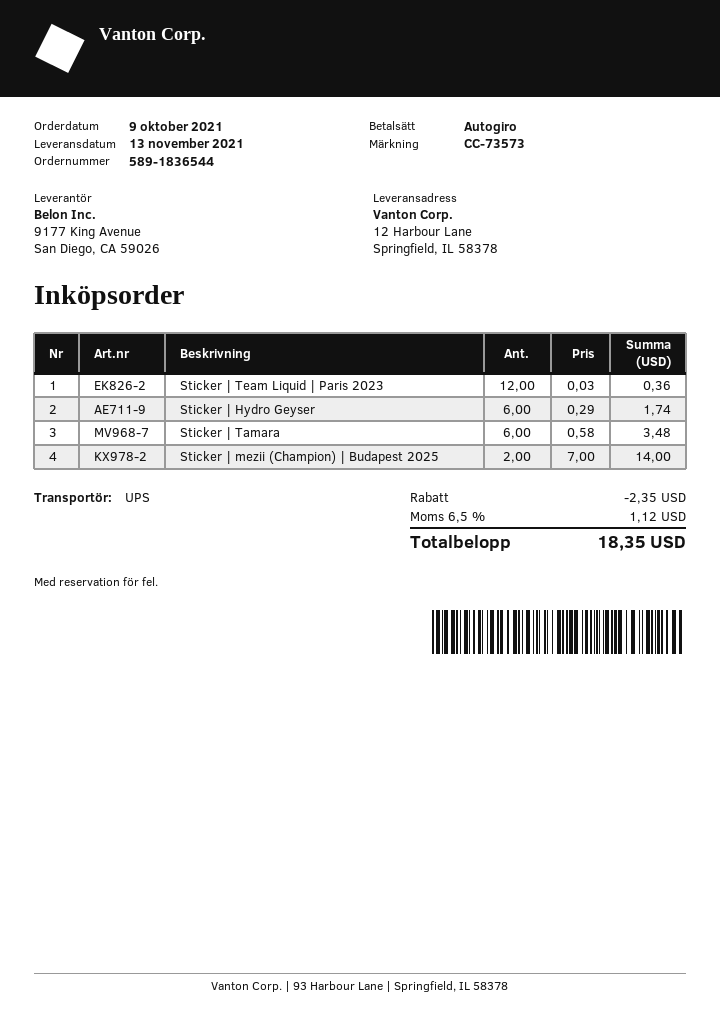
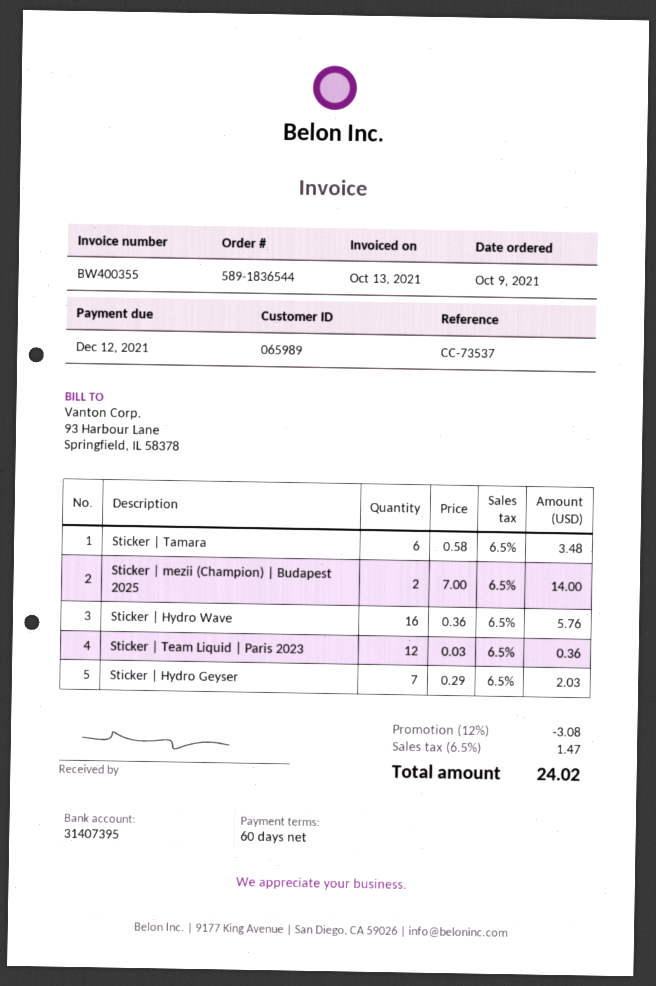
reference: CC-73573 -> CC-73537
Sticker | Hydro Geyser: 6 x 0.29 = 1.74 -> 7 x 0.29 = 2.03
Sticker | Hydro Wave: none -> 16 x 0.36 = 5.76
discount: 2.35 -> 3.08
tax: 6.5% = 1.12 -> 6.5% = 1.47
total: 18.35 -> 24.02

